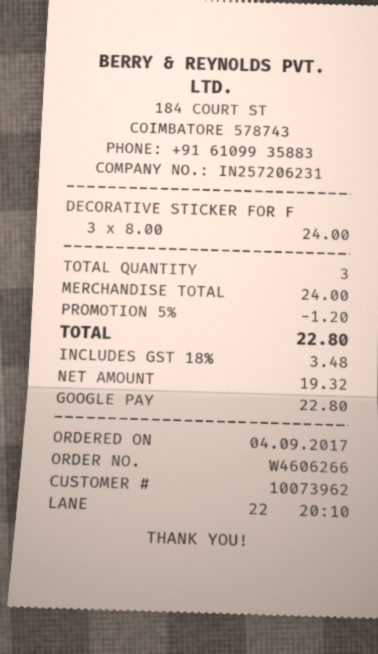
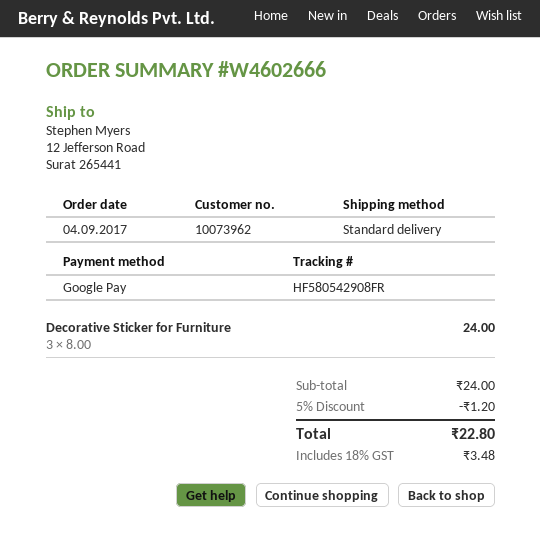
order number: W4606266 -> W4602666

